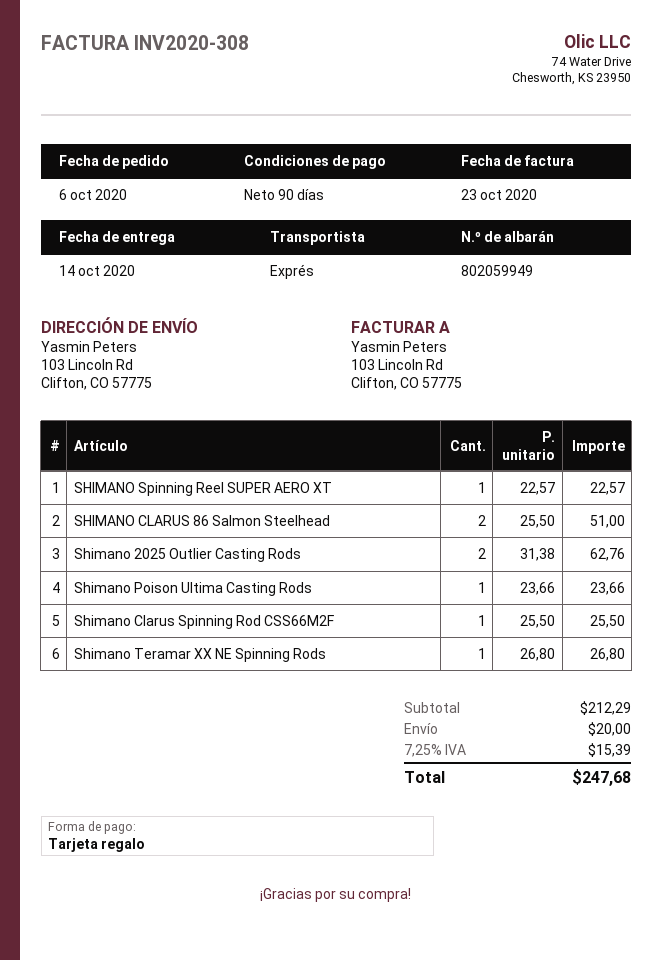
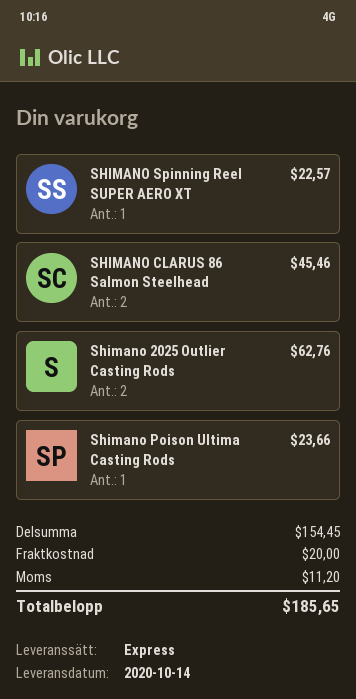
SHIMANO CLARUS 86 Salmon Steelhead: 2 for 51.00 -> 2 for 45.46
Shimano Clarus Spinning Rod CSS66M2F: 1 for 25.50 -> none
Shimano Teramar XX NE Spinning Rods: 1 for 26.80 -> none
subtotal: 212.29 -> 154.45
tax: 15.39 -> 11.20
total: 247.68 -> 185.65

